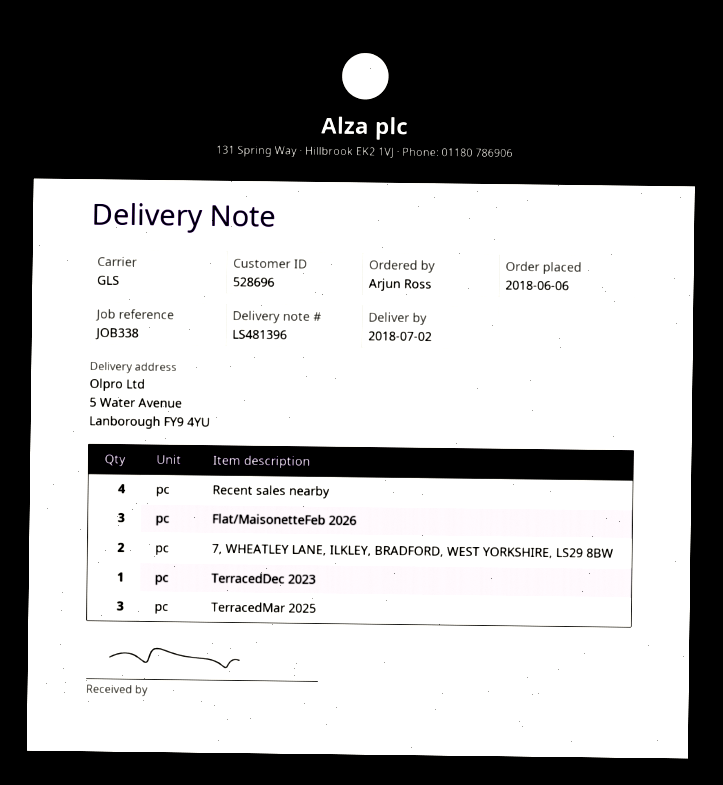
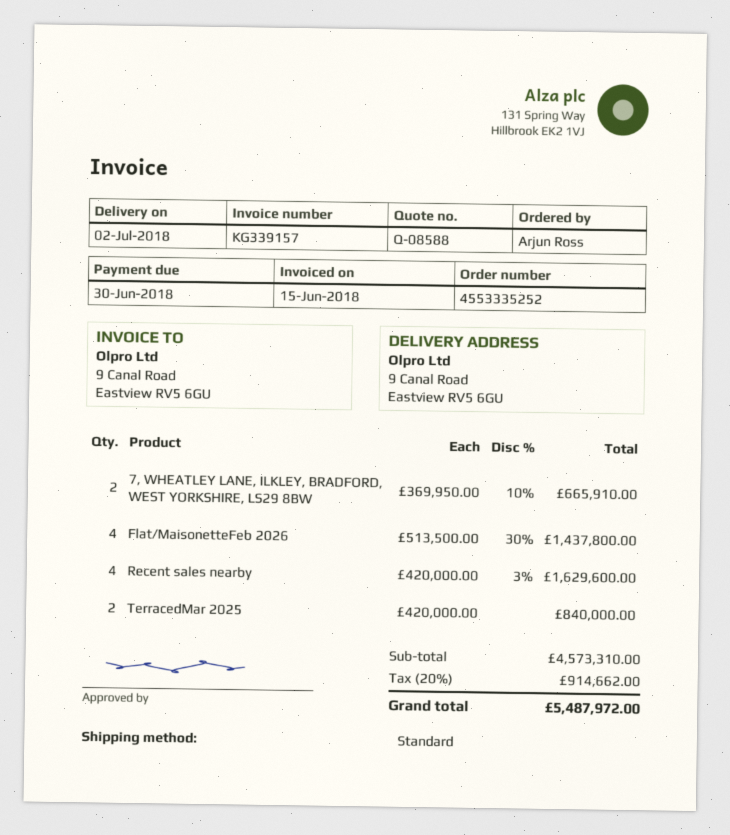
shipping method: GLS -> standard
ship to: 5 Water Avenue, Lanborough FY9 4YU -> 9 Canal Road, Eastview RV5 6GU
Flat/MaisonetteFeb 2026: 3 -> 4
TerracedDec 2023: 1 -> none
TerracedMar 2025: 3 -> 2

